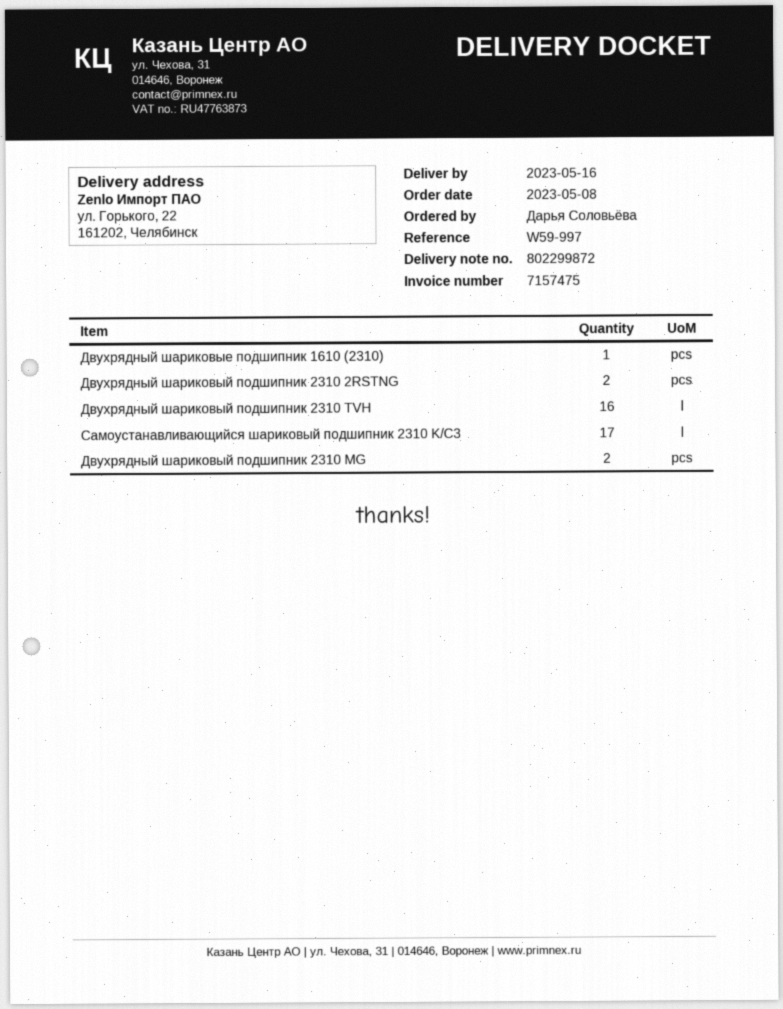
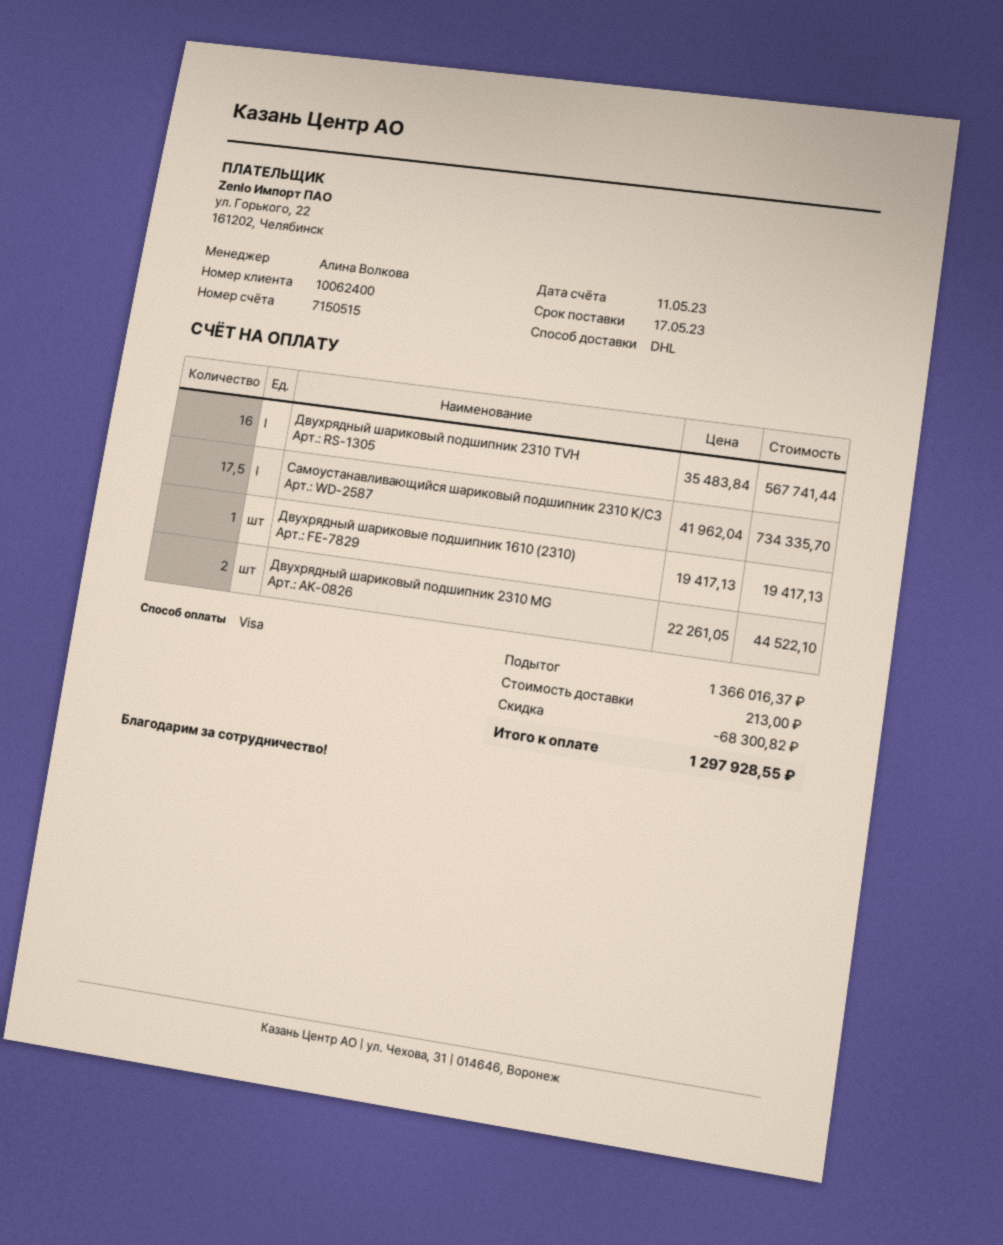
delivery date: 2023-05-16 -> 2023-05-17
invoice number: 7157475 -> 7150515
Двухрядный шариковый подшипник 2310 2RSTNG: 2 -> none
Самоустанавливающийся шариковый подшипник 2310 K/C3: 17 -> 17.5

